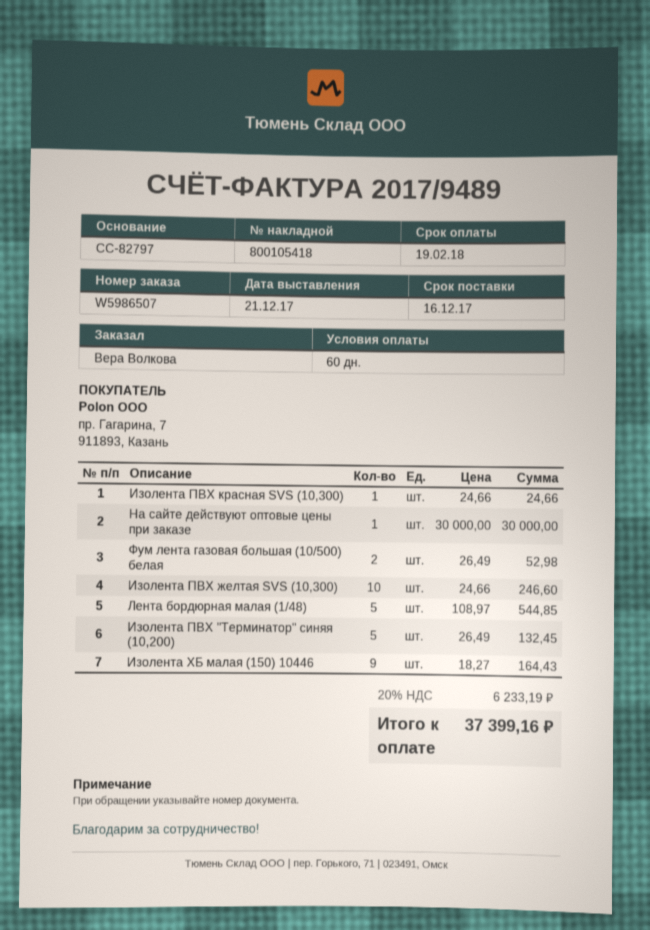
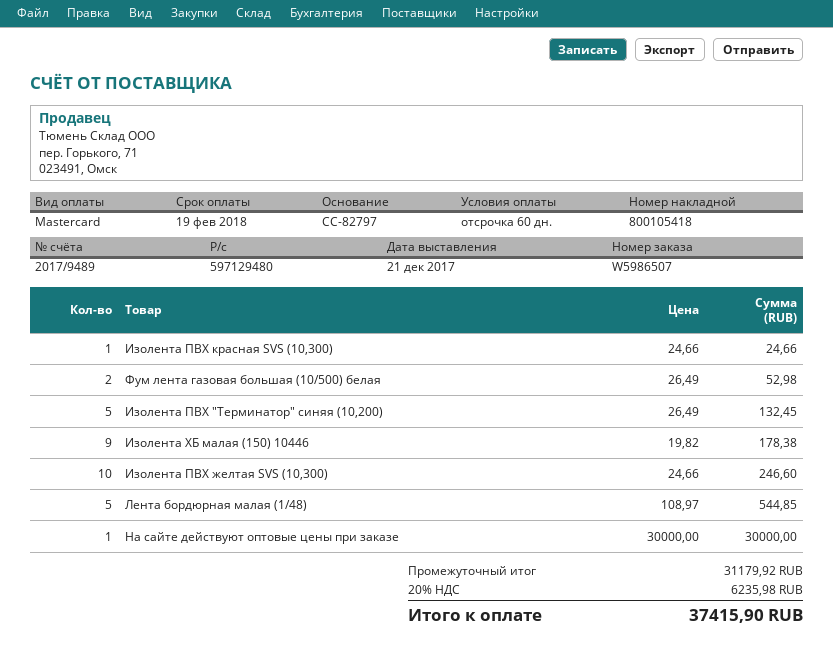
Изолента ХБ малая (150) 10446: 9 x 18.27 = 164.43 -> 9 x 19.82 = 178.38
tax: 20% = 6233.19 -> 20% = 6235.98
total: 37399.16 -> 37415.90

